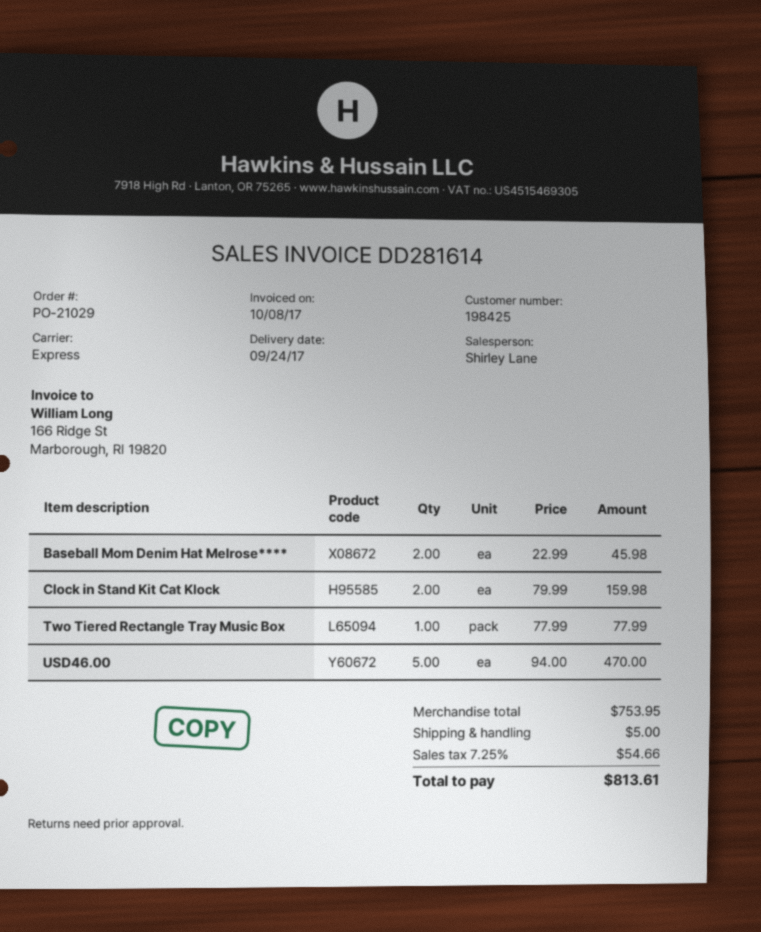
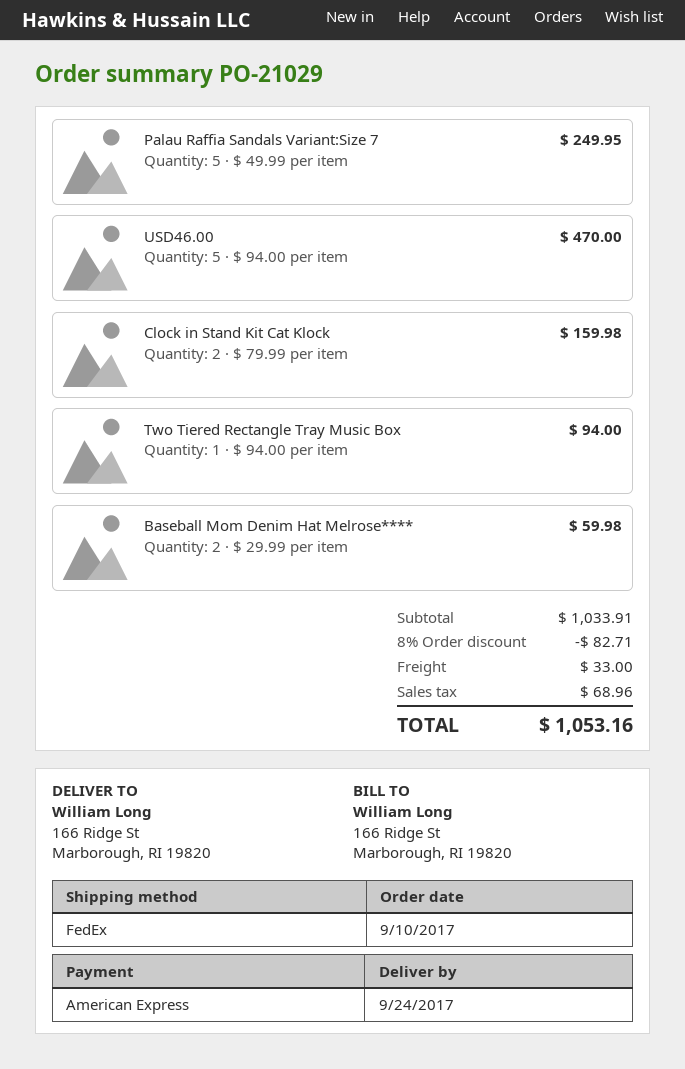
shipping method: express -> FedEx
Baseball Mom Denim Hat Melrose****: 2 x 22.99 = 45.98 -> 2 x 29.99 = 59.98
Two Tiered Rectangle Tray Music Box: 1 x 77.99 = 77.99 -> 1 x 94.00 = 94.00
Palau Raffia Sandals Variant:Size 7: none -> 5 x 49.99 = 249.95
subtotal: 753.95 -> 1033.91
discount: none -> 8% = 82.71
shipping: 5.00 -> 33.00
tax: 54.66 -> 68.96
total: 813.61 -> 1053.16

